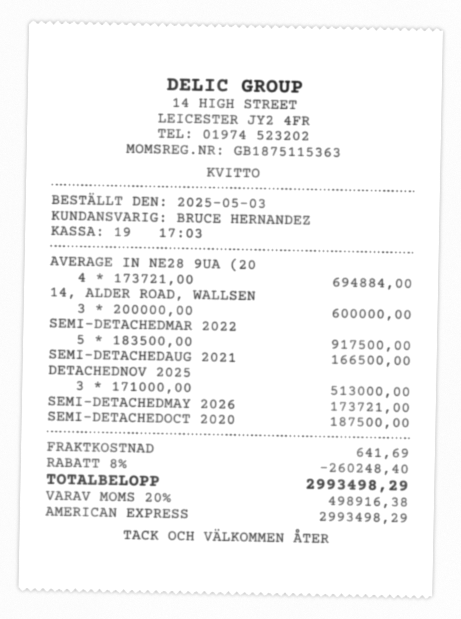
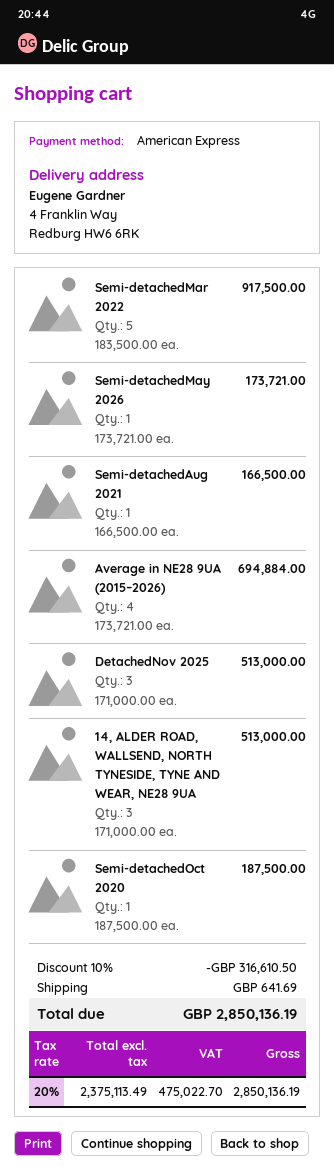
14, ALDER ROAD, WALLSEN: 3 x 200000.00 = 600000.00 -> 3 x 171000.00 = 513000.00
discount: 8% = 260248.40 -> 10% = 316610.50
tax: 20% = 498916.38 -> 20% = 475022.70
total: 2993498.29 -> 2850136.19

